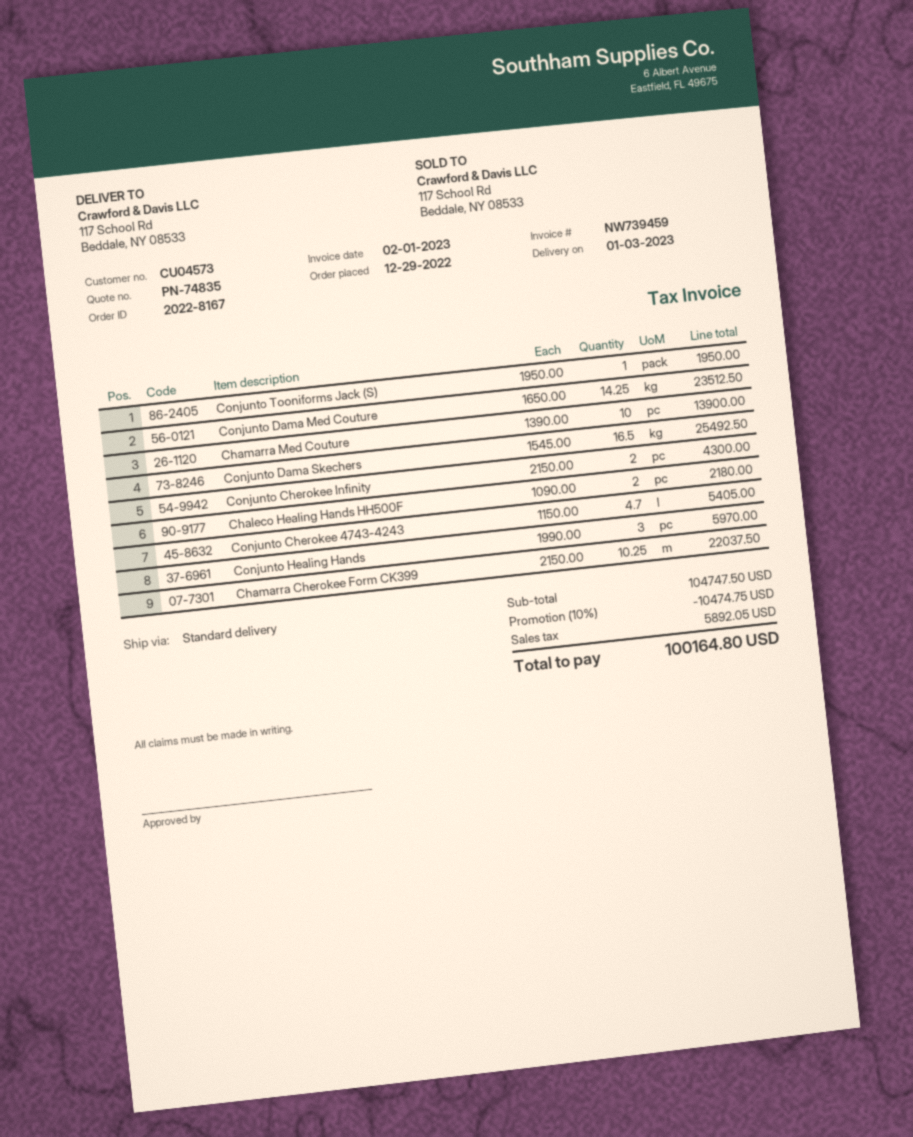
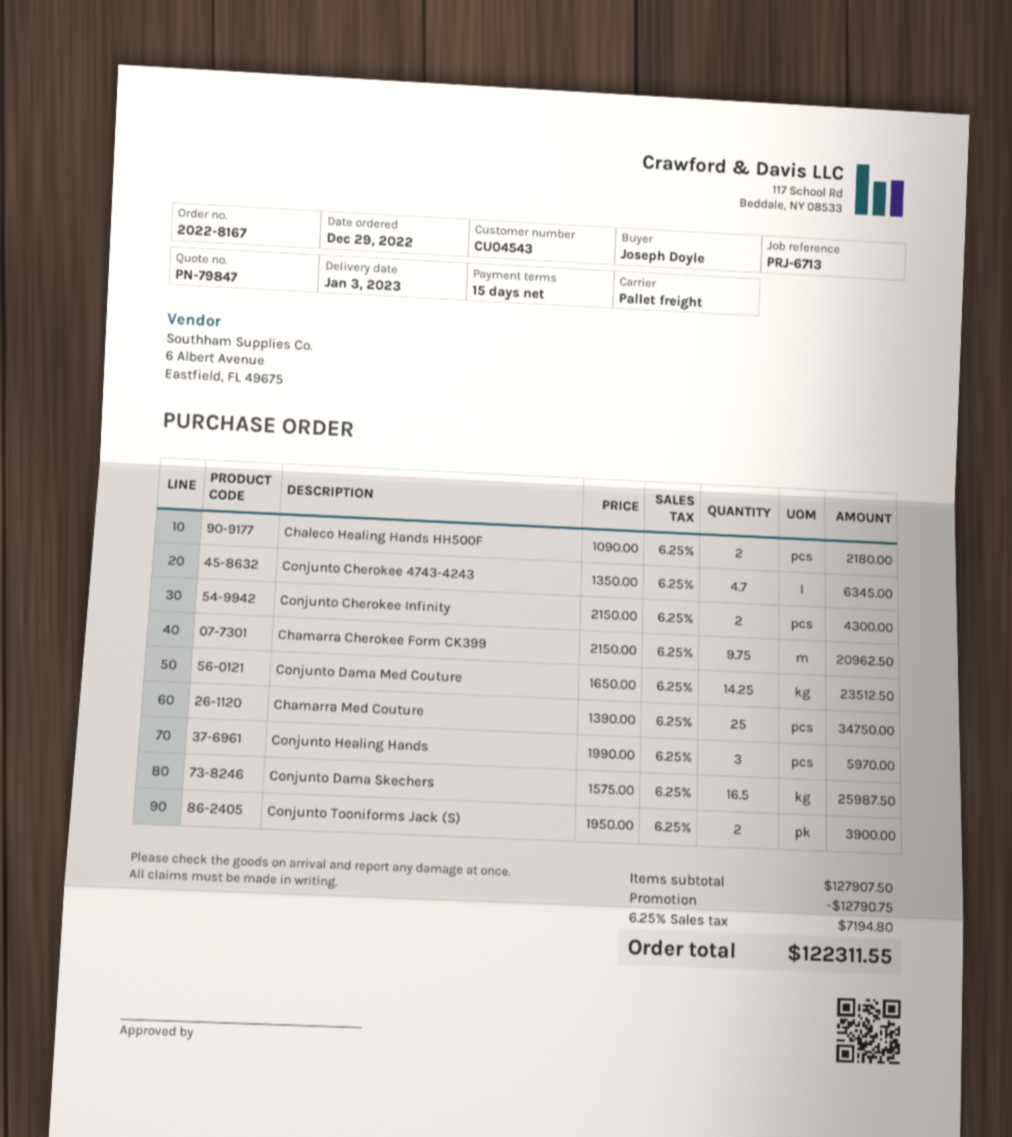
quote number: PN-74835 -> PN-79847
customer number: CU04573 -> CU04543
shipping method: standard -> pallet freight
Conjunto Tooniforms Jack (S): 1 x 1950.00 = 1950.00 -> 2 x 1950.00 = 3900.00
Chamarra Med Couture: 10 x 1390.00 = 13900.00 -> 25 x 1390.00 = 34750.00
Conjunto Dama Skechers: 16.5 x 1545.00 = 25492.50 -> 16.5 x 1575.00 = 25987.50
Conjunto Cherokee 4743-4243: 4.7 x 1150.00 = 5405.00 -> 4.7 x 1350.00 = 6345.00
Chamarra Cherokee Form CK399: 10.25 x 2150.00 = 22037.50 -> 9.75 x 2150.00 = 20962.50
subtotal: 104747.50 -> 127907.50
discount: 10474.75 -> 12790.75
tax: 5892.05 -> 7194.80
total: 100164.80 -> 122311.55

